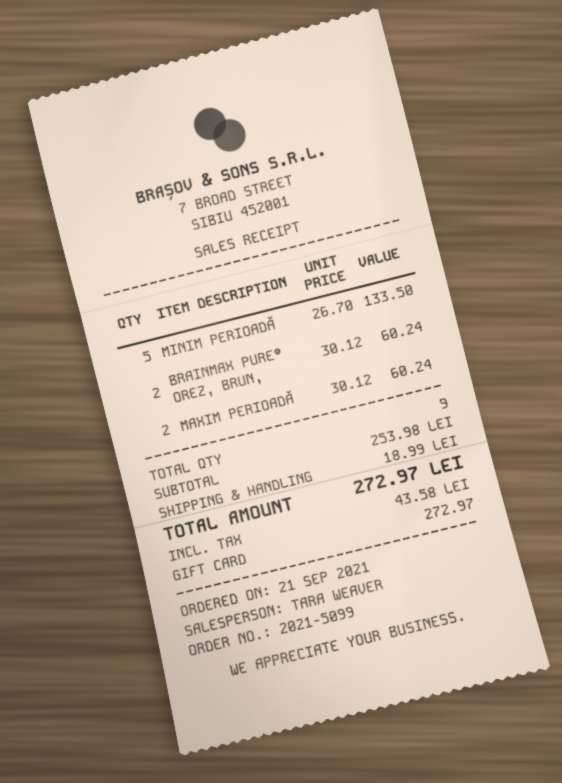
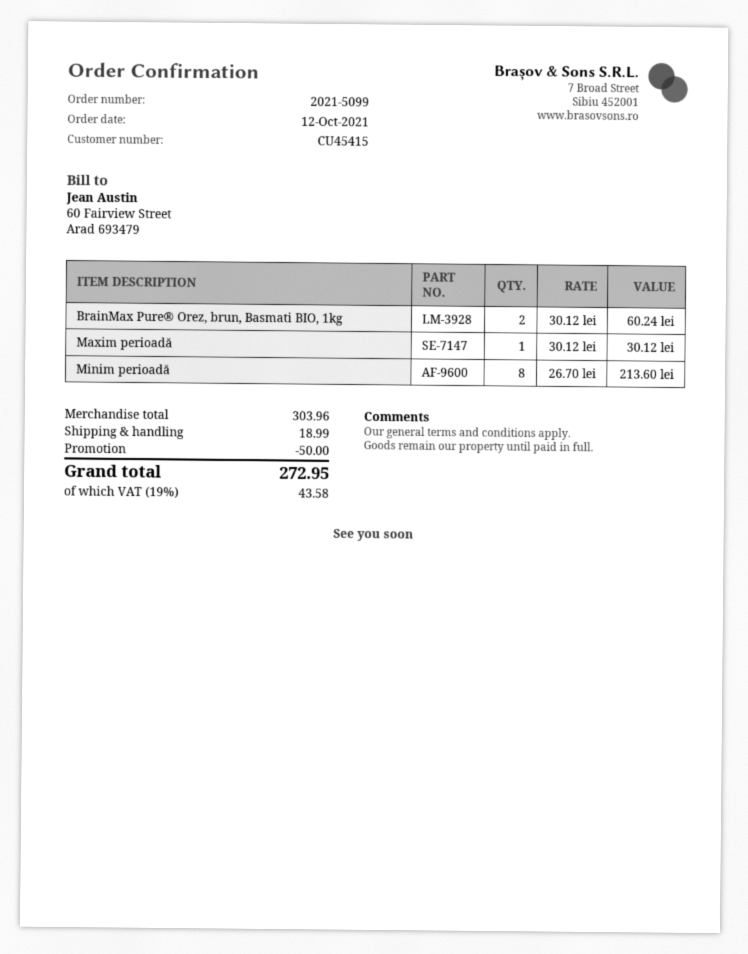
order date: 2021-09-21 -> 2021-10-12
MINIM PERIOADĂ: 5 x 26.70 = 133.50 -> 8 x 26.70 = 213.60
MAXIM PERIOADĂ: 2 x 30.12 = 60.24 -> 1 x 30.12 = 30.12
subtotal: 253.98 -> 303.96
discount: none -> 50.00
total: 272.97 -> 272.95

